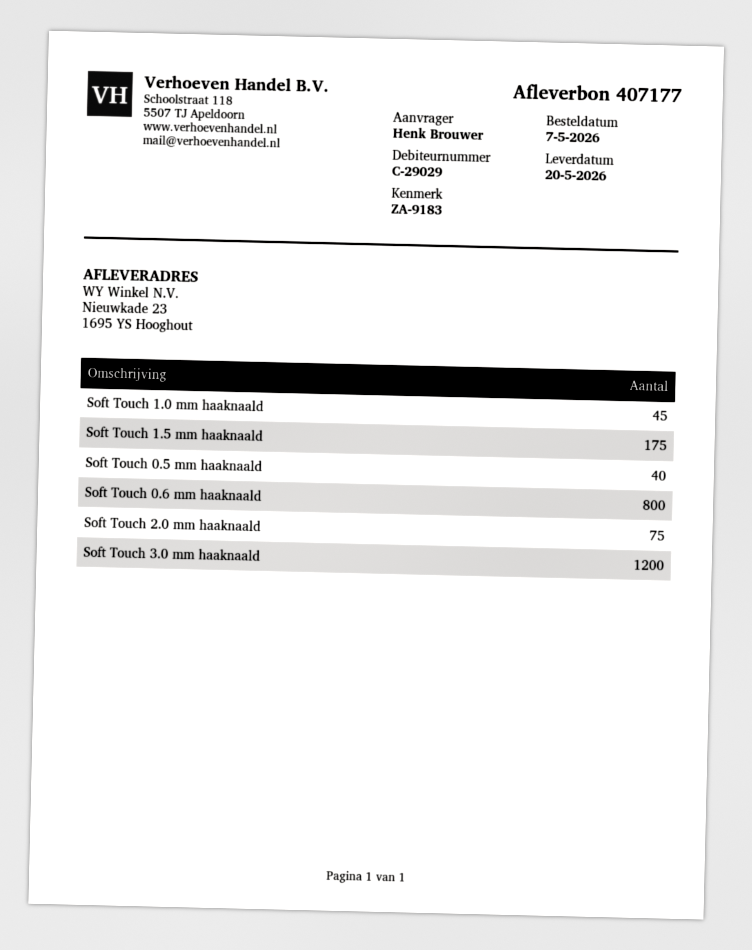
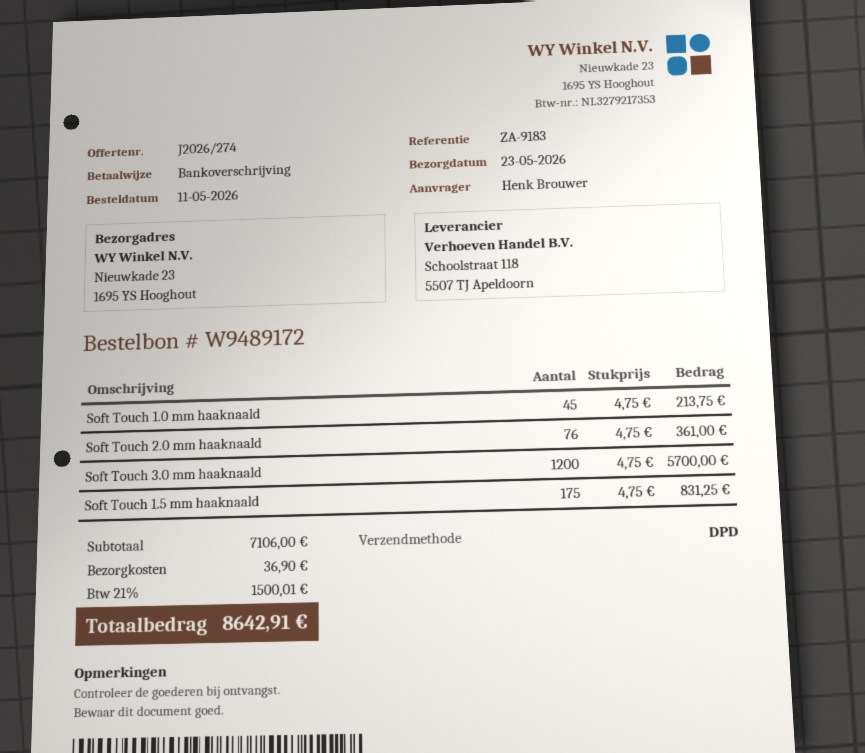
order date: 2026-05-07 -> 2026-05-11
delivery date: 2026-05-20 -> 2026-05-23
Soft Touch 0.5 mm haaknaald: 40 -> none
Soft Touch 0.6 mm haaknaald: 800 -> none
Soft Touch 2.0 mm haaknaald: 75 -> 76

